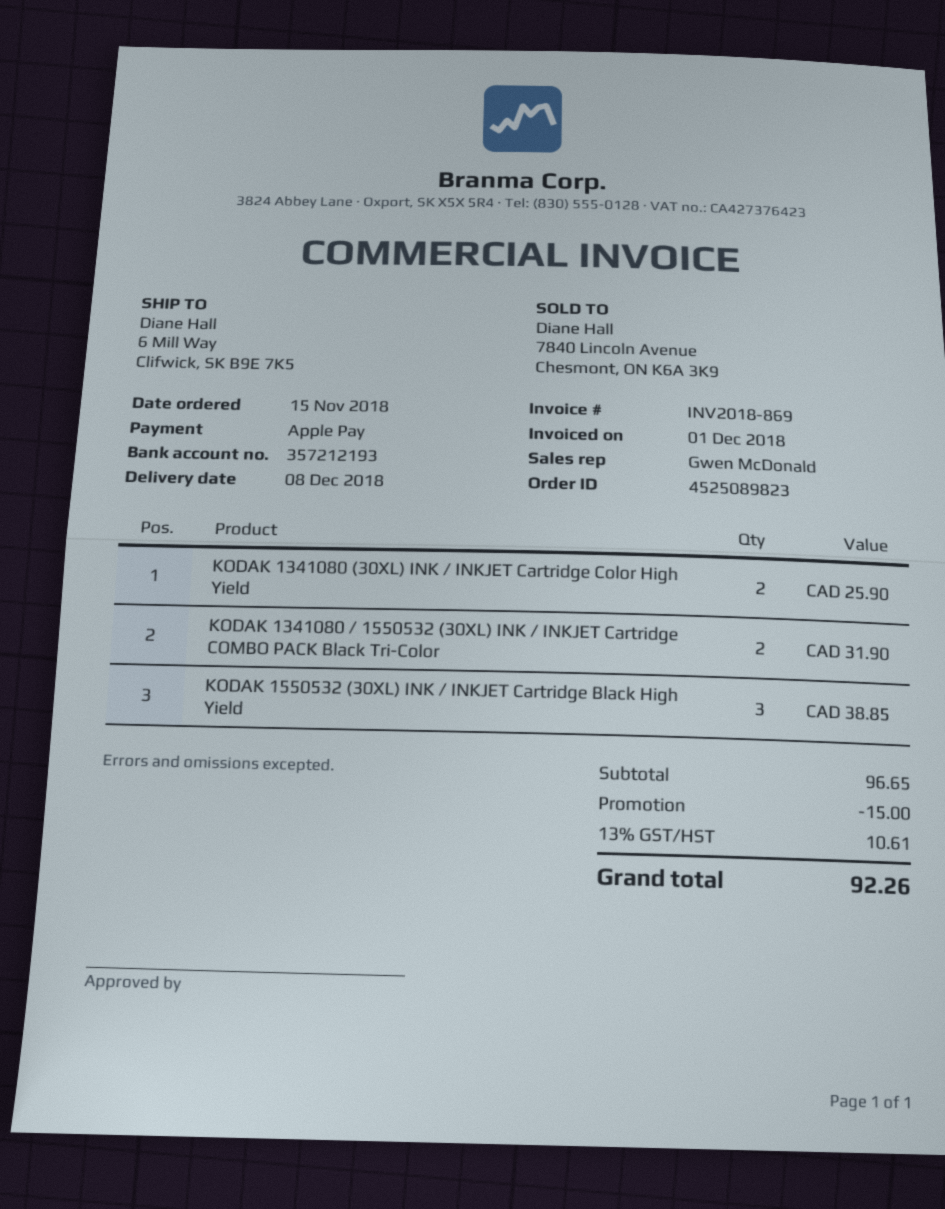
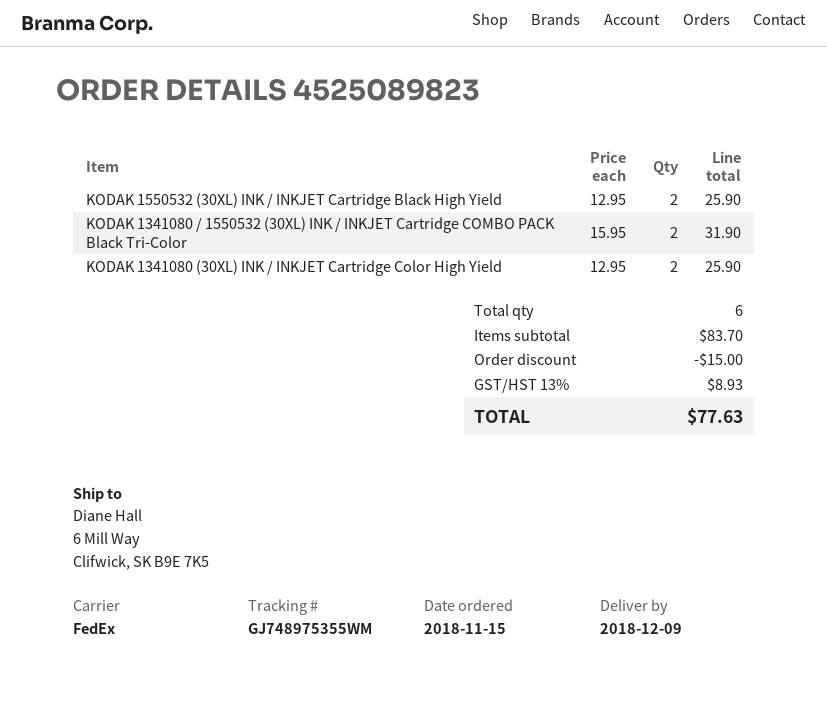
delivery date: 2018-12-08 -> 2018-12-09
KODAK 1550532 (30XL) INK / INKJET Cartridge Black High Yield: 3 for 38.85 -> 2 for 25.90
subtotal: 96.65 -> 83.70
tax: 13% = 10.61 -> 13% = 8.93
total: 92.26 -> 77.63

